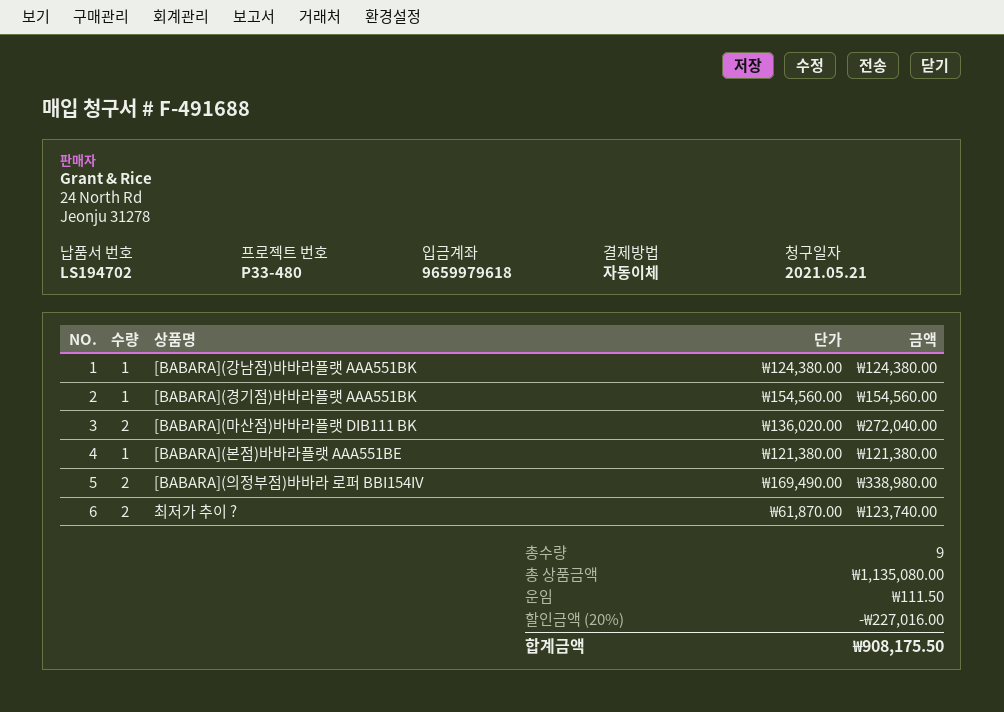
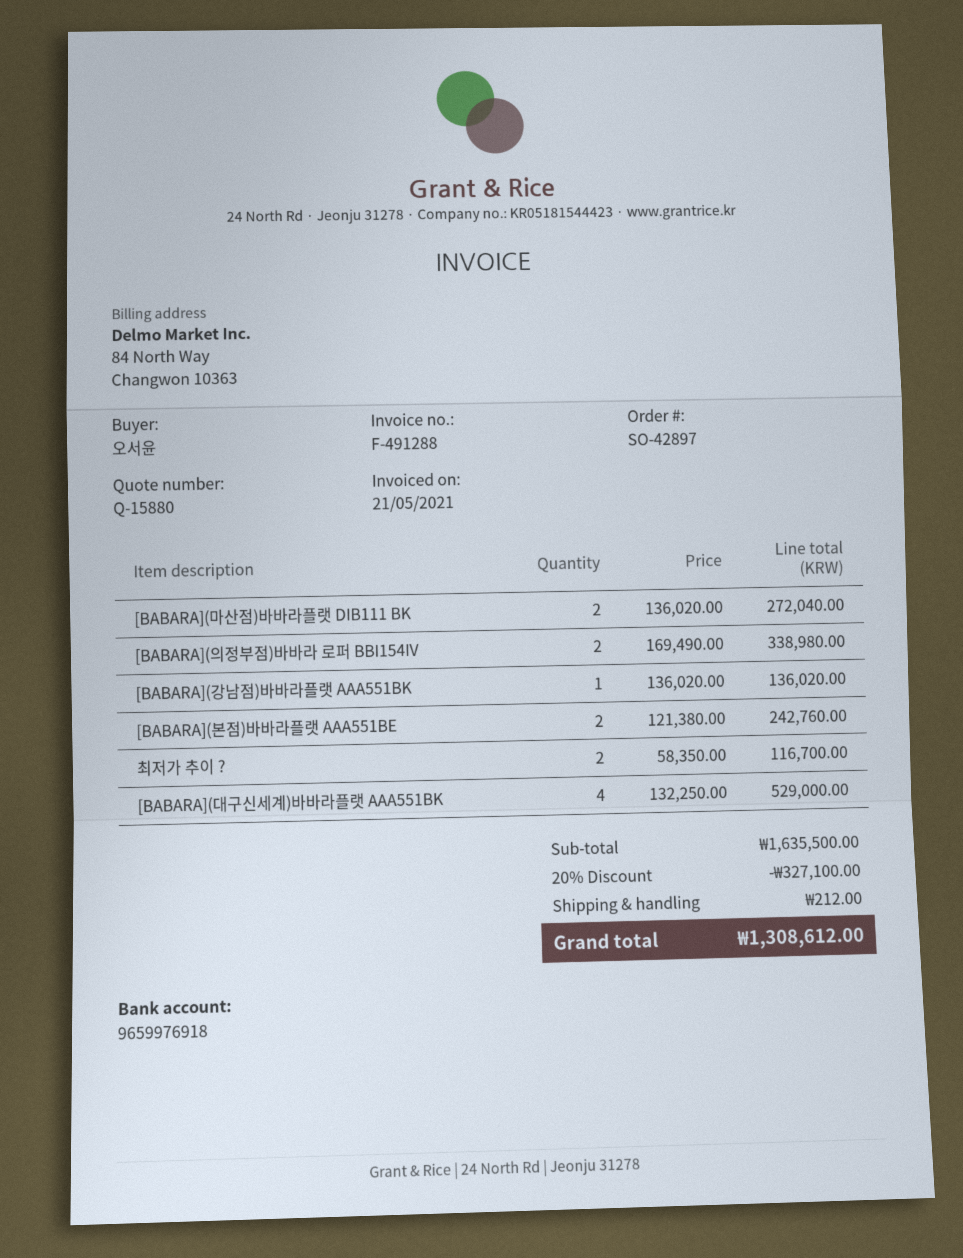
invoice number: F-491688 -> F-491288
bank account: 9659979618 -> 9659976918
[BABARA](강남점)바바라플랫 AAA551BK: 1 x 124380.00 = 124380.00 -> 1 x 136020.00 = 136020.00
[BABARA](경기점)바바라플랫 AAA551BK: 1 x 154560.00 = 154560.00 -> none
[BABARA](본점)바바라플랫 AAA551BE: 1 x 121380.00 = 121380.00 -> 2 x 121380.00 = 242760.00
최저가 추이 ?: 2 x 61870.00 = 123740.00 -> 2 x 58350.00 = 116700.00
[BABARA](대구신세계)바바라플랫 AAA551BK: none -> 4 x 132250.00 = 529000.00
subtotal: 1135080.00 -> 1635500.00
discount: 20% = 227016.00 -> 20% = 327100.00
shipping: 111.50 -> 212.00
total: 908175.50 -> 1308612.00

